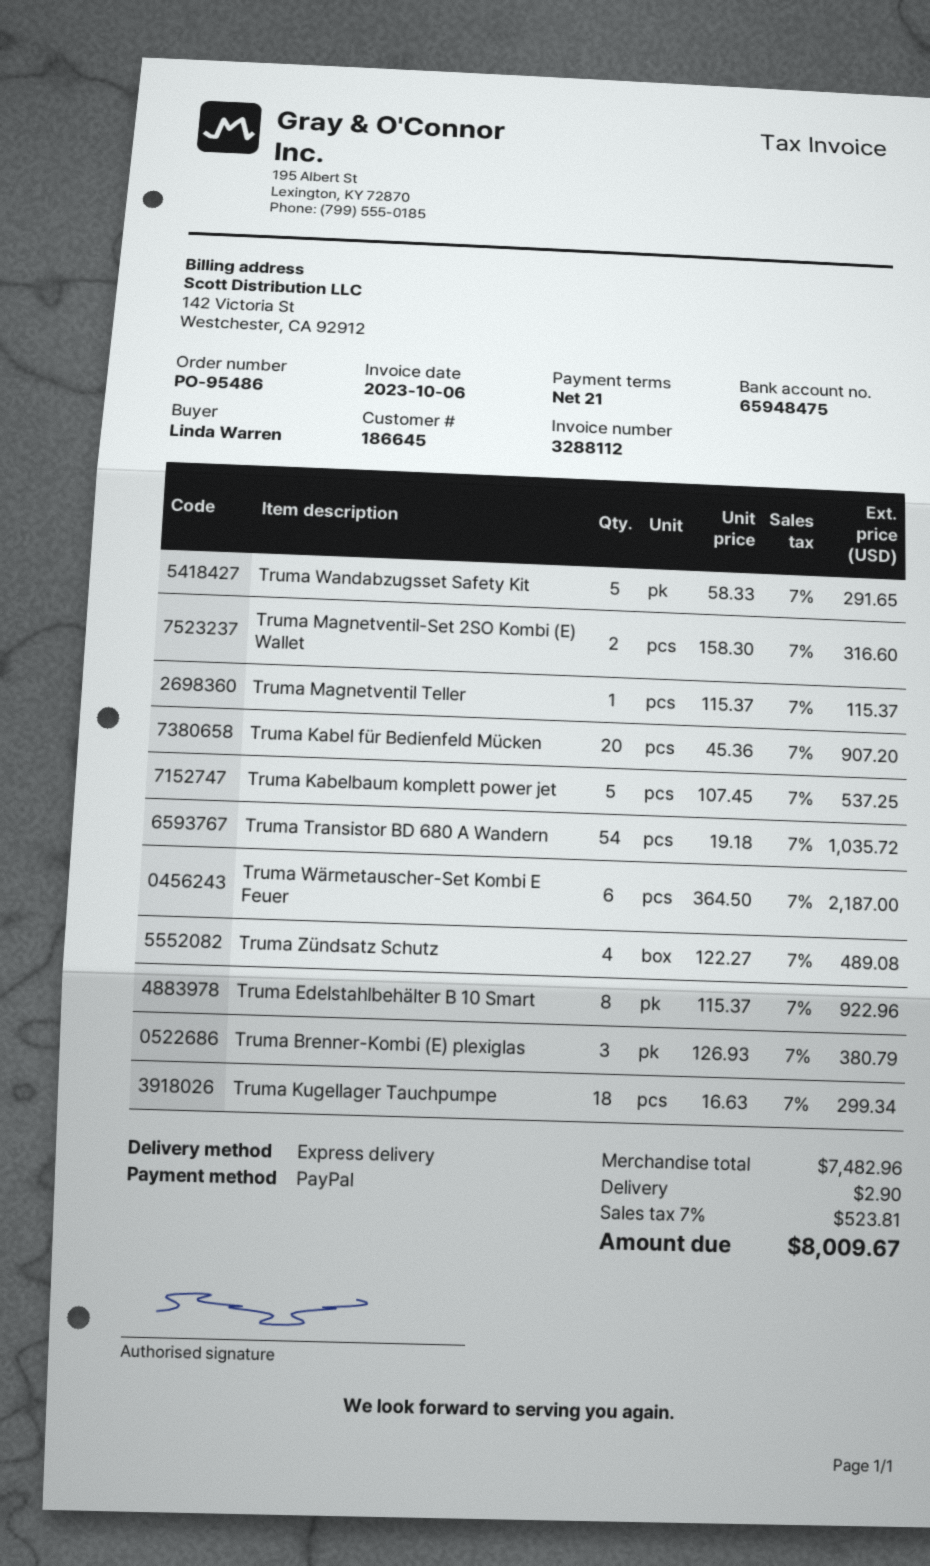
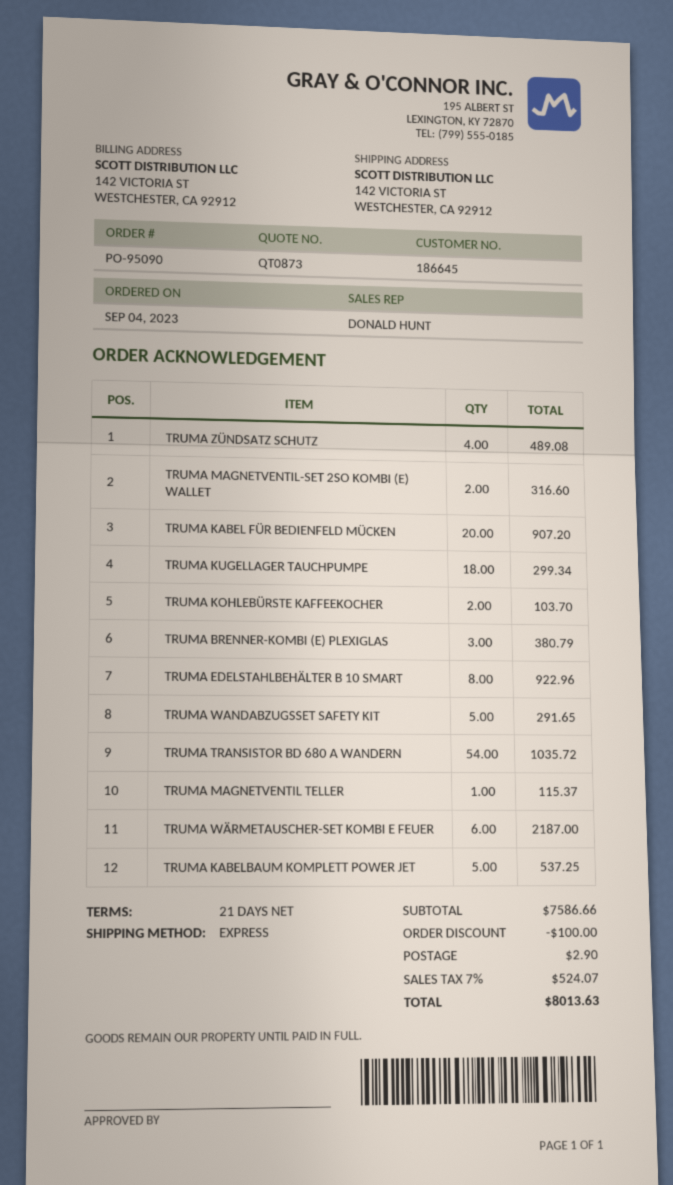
order number: PO-95486 -> PO-95090
TRUMA KOHLEBÜRSTE KAFFEEKOCHER: none -> 2 for 103.70
subtotal: 7482.96 -> 7586.66
discount: none -> 100.00
tax: 7% = 523.81 -> 7% = 524.07
total: 8009.67 -> 8013.63

